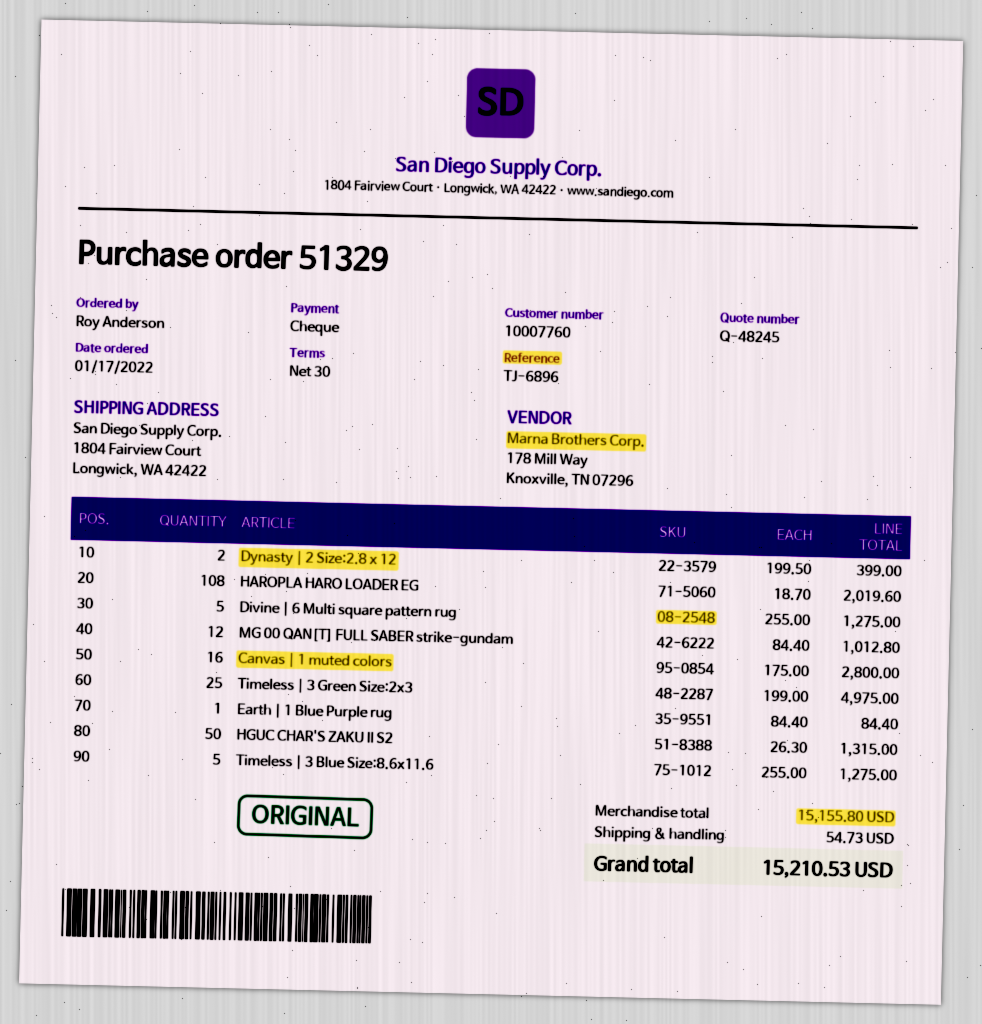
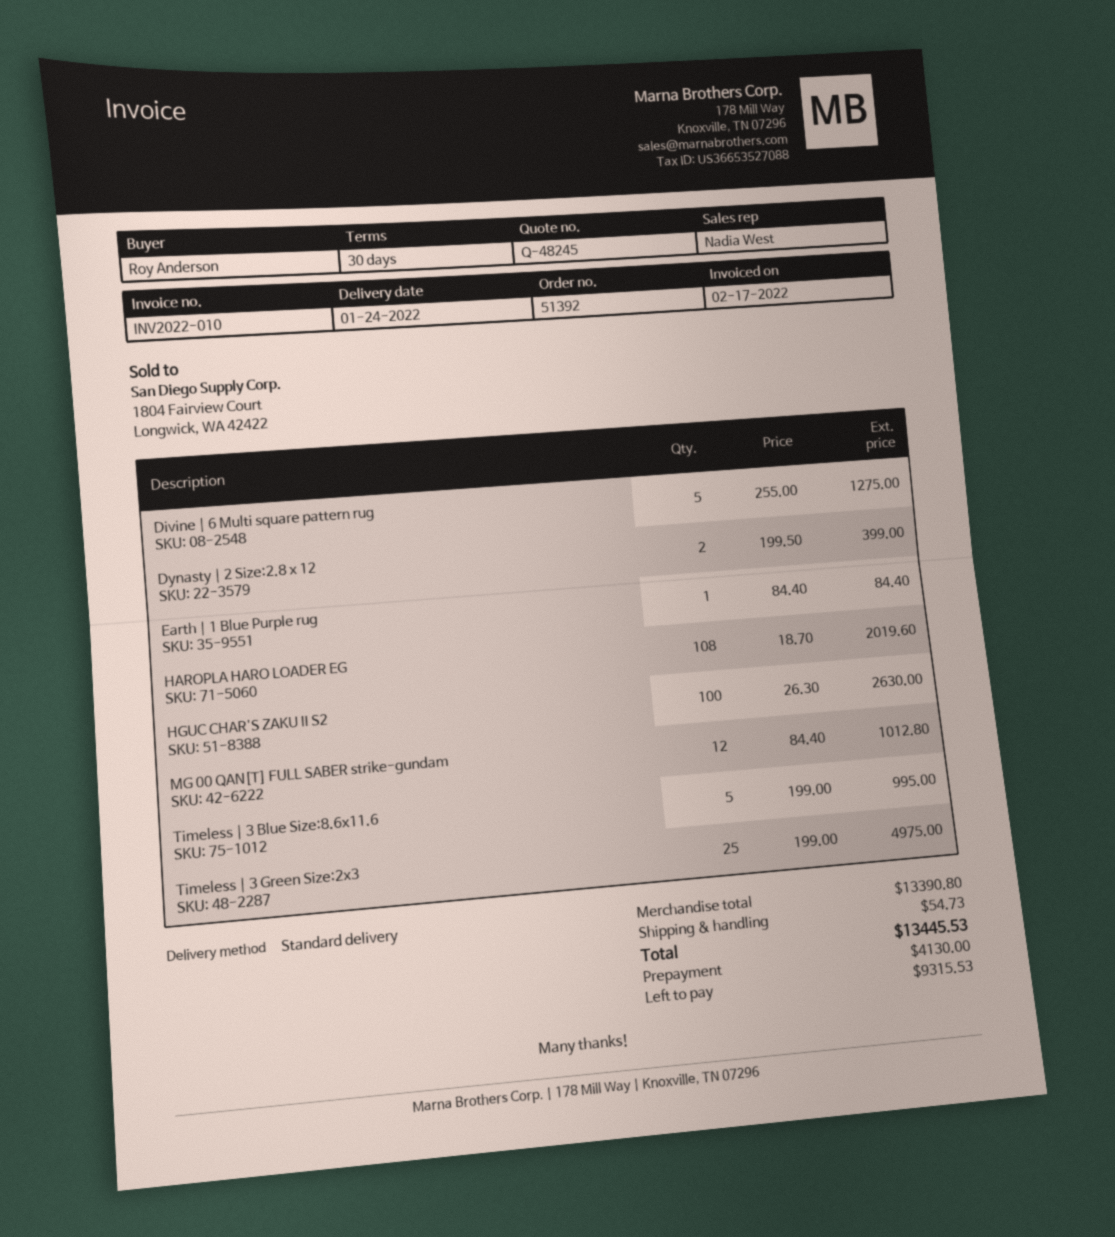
order number: 51329 -> 51392
Canvas┃1 muted colors: 16 x 175.00 = 2800.00 -> none
HGUC CHAR'S ZAKU II S2: 50 x 26.30 = 1315.00 -> 100 x 26.30 = 2630.00
Timeless┃3 Blue Size:8.6x11.6: 5 x 255.00 = 1275.00 -> 5 x 199.00 = 995.00
subtotal: 15155.80 -> 13390.80
total: 15210.53 -> 13445.53

